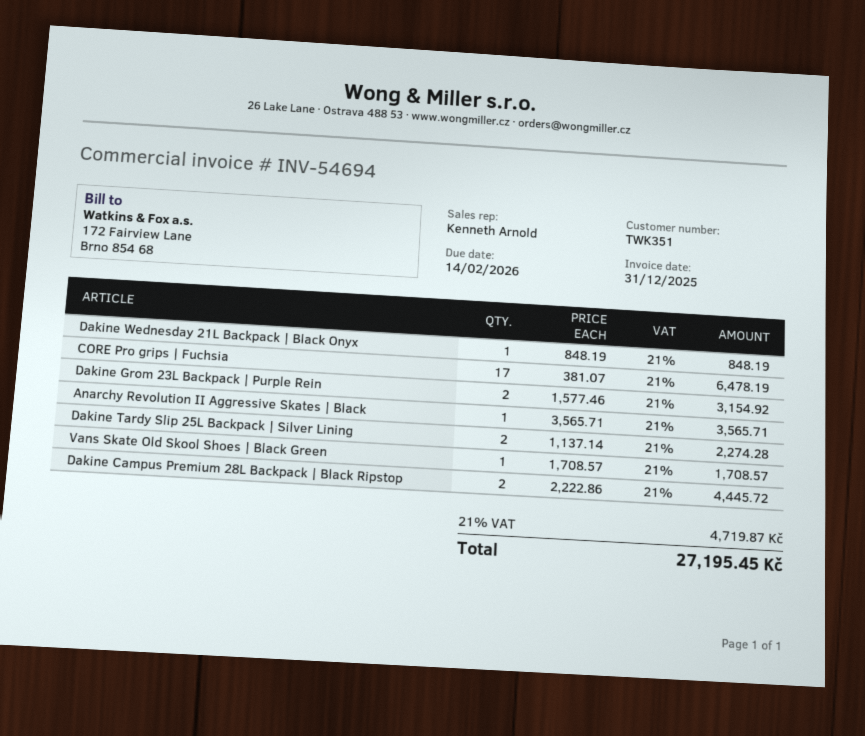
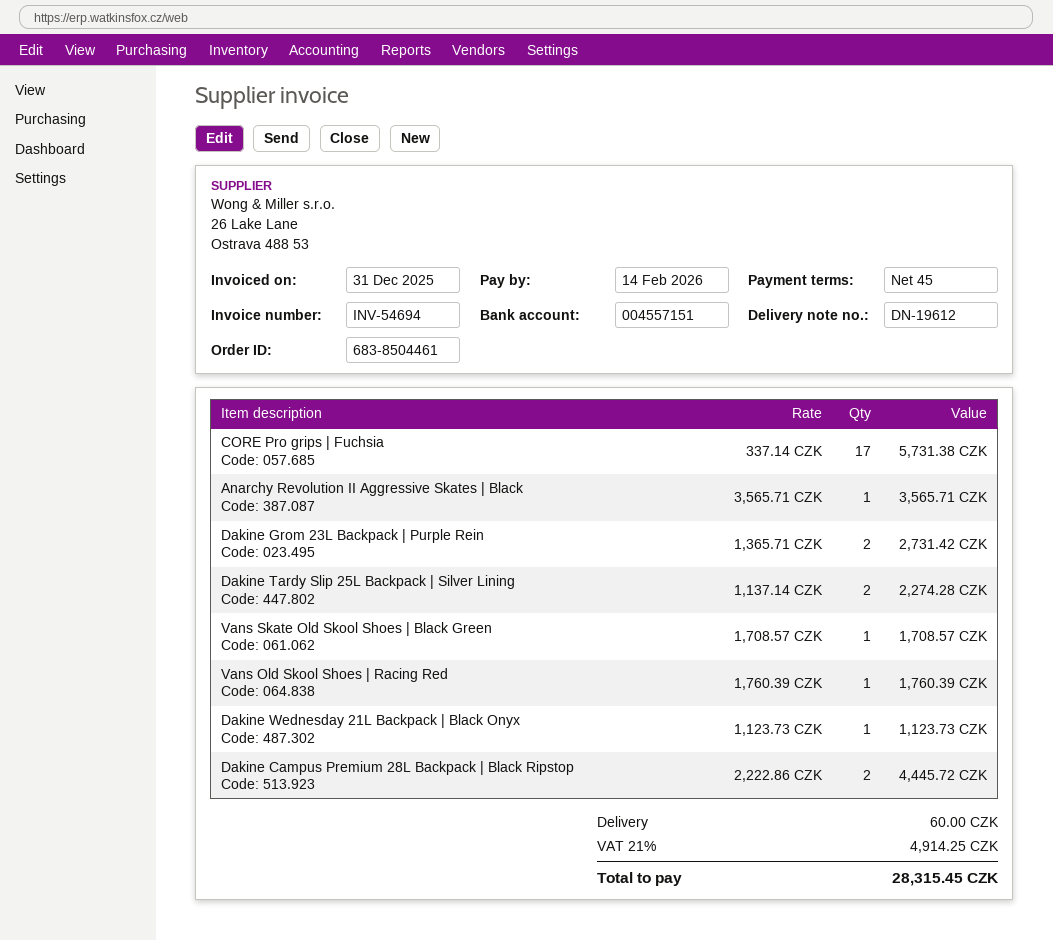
Dakine Wednesday 21L Backpack | Black Onyx: 1 x 848.19 = 848.19 -> 1 x 1123.73 = 1123.73
CORE Pro grips | Fuchsia: 17 x 381.07 = 6478.19 -> 17 x 337.14 = 5731.38
Dakine Grom 23L Backpack | Purple Rein: 2 x 1577.46 = 3154.92 -> 2 x 1365.71 = 2731.42
Vans Old Skool Shoes | Racing Red: none -> 1 x 1760.39 = 1760.39
shipping: none -> 60.00
tax: 21% = 4719.87 -> 21% = 4914.25
total: 27195.45 -> 28315.45

